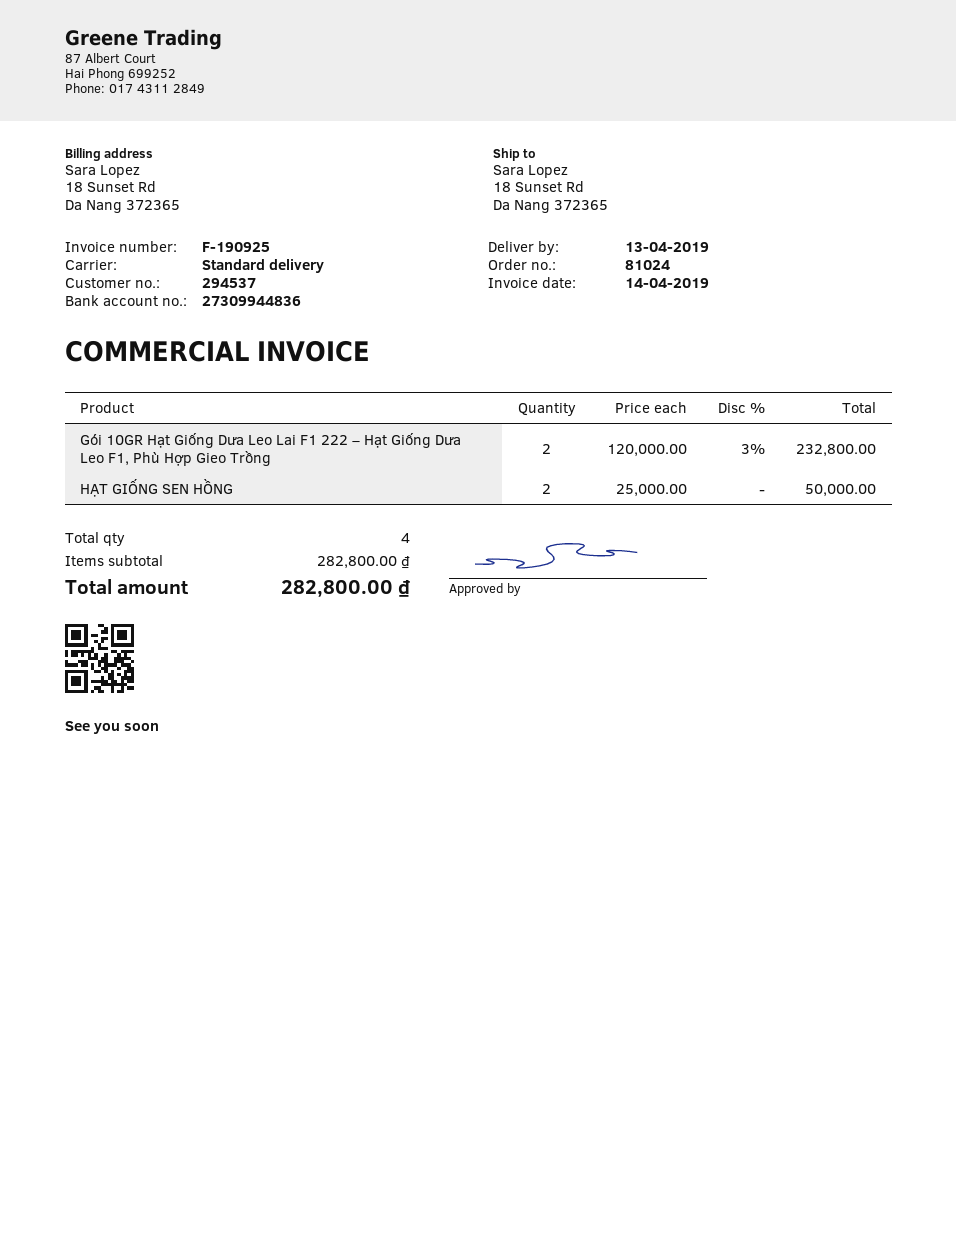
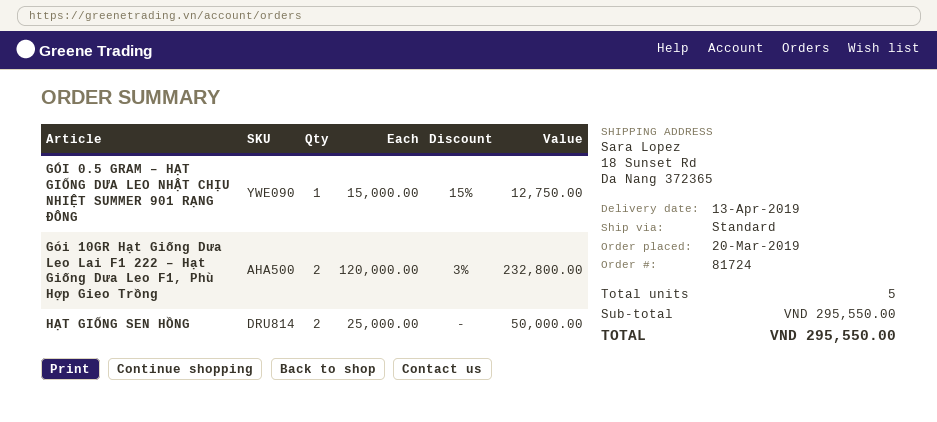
order number: 81024 -> 81724
GÓI 0.5 GRAM – HẠT GIỐNG DƯA LEO NHẬT CHỊU NHIỆT SUMMER 901 RẠNG ĐÔNG: none -> 1 x 15000.00 - 15% = 12750.00
total quantity: 4 -> 5
subtotal: 282800.00 -> 295550.00
total: 282800.00 -> 295550.00

